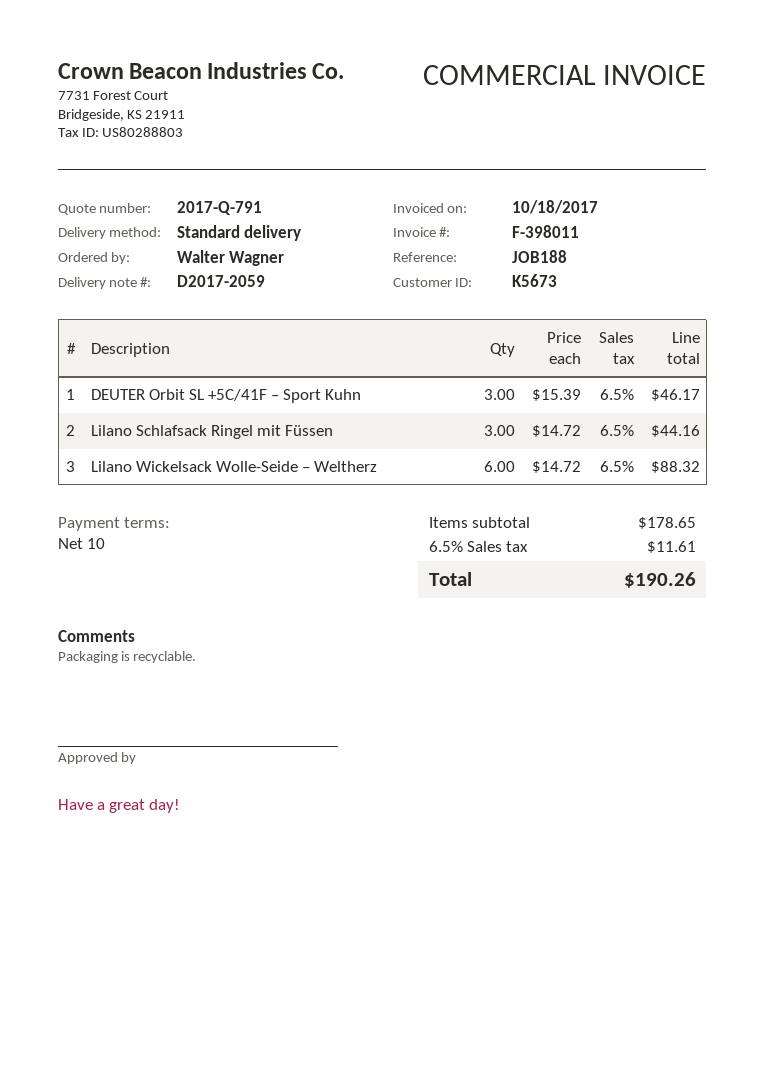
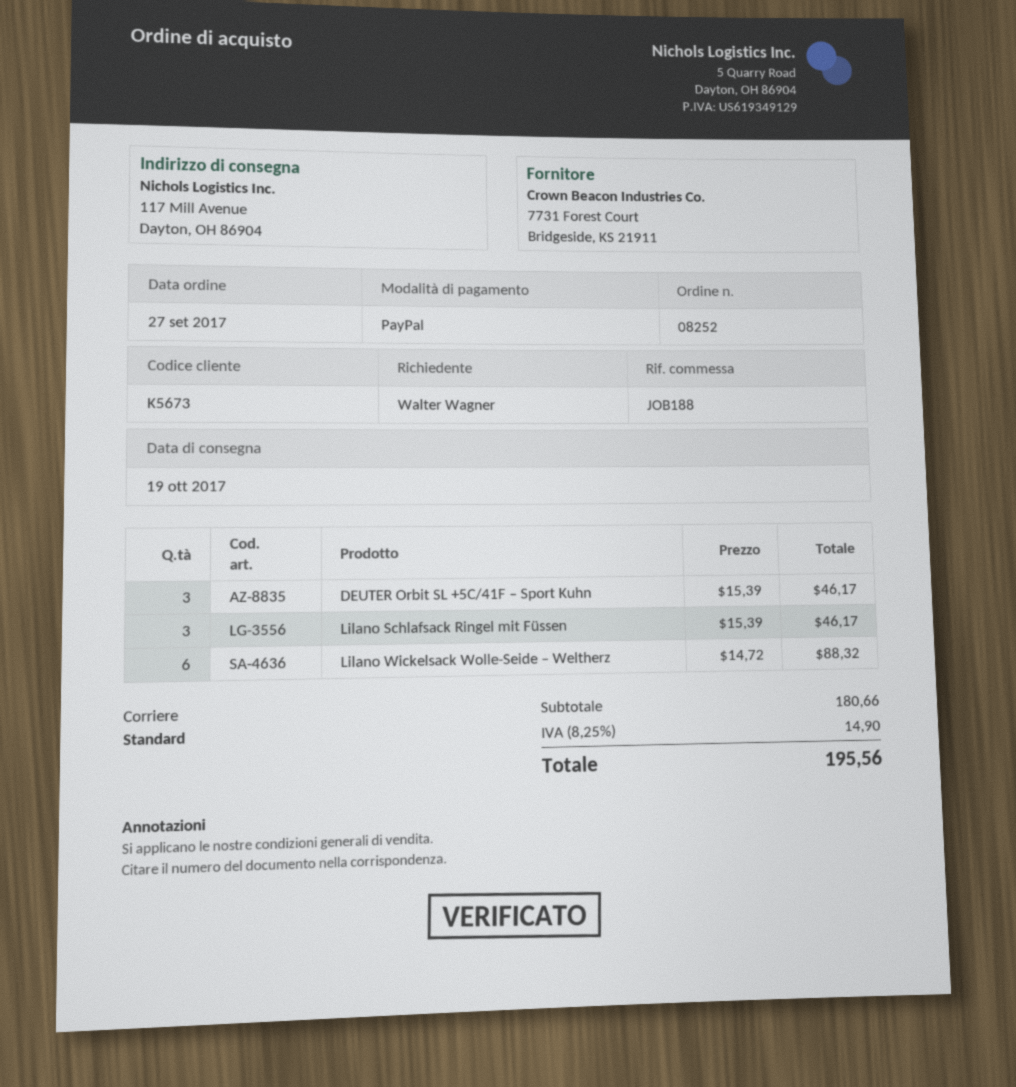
Lilano Schlafsack Ringel mit Füssen: 3 x 14.72 = 44.16 -> 3 x 15.39 = 46.17
subtotal: 178.65 -> 180.66
tax: 6.5% = 11.61 -> 8.25% = 14.90
total: 190.26 -> 195.56

